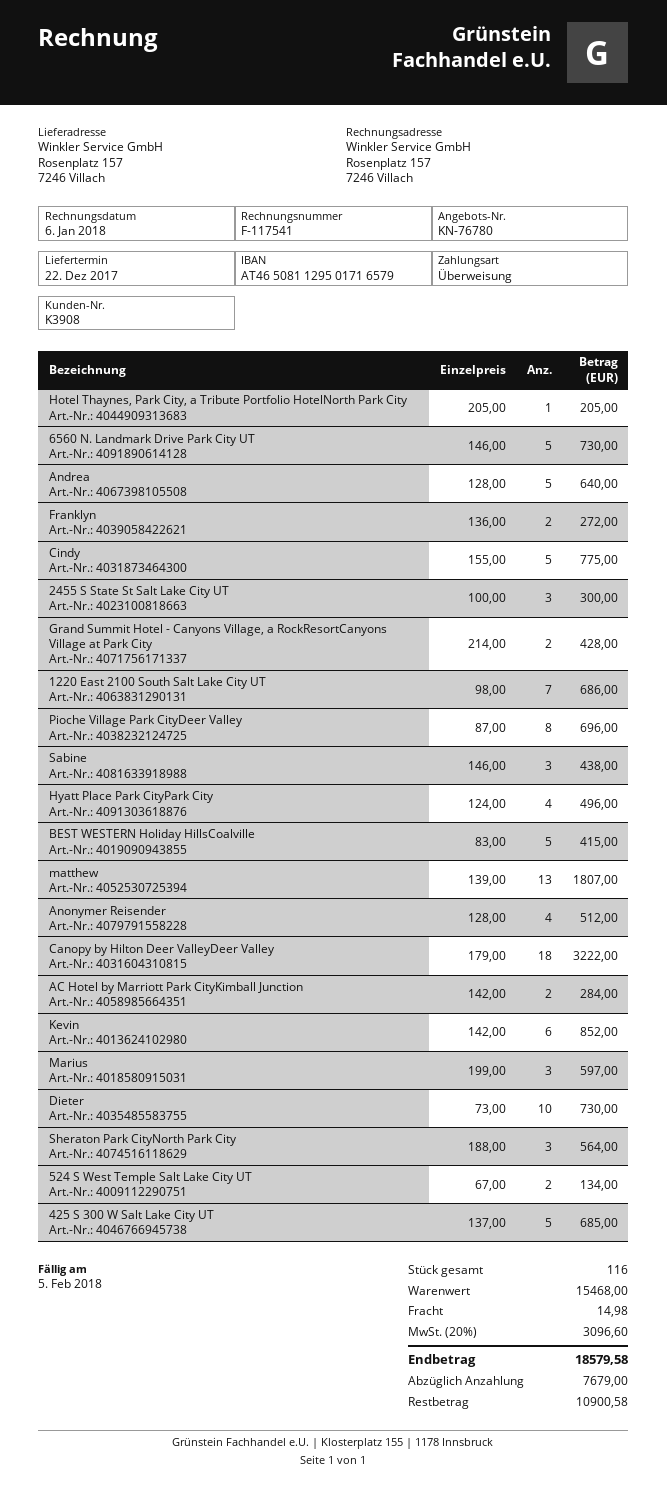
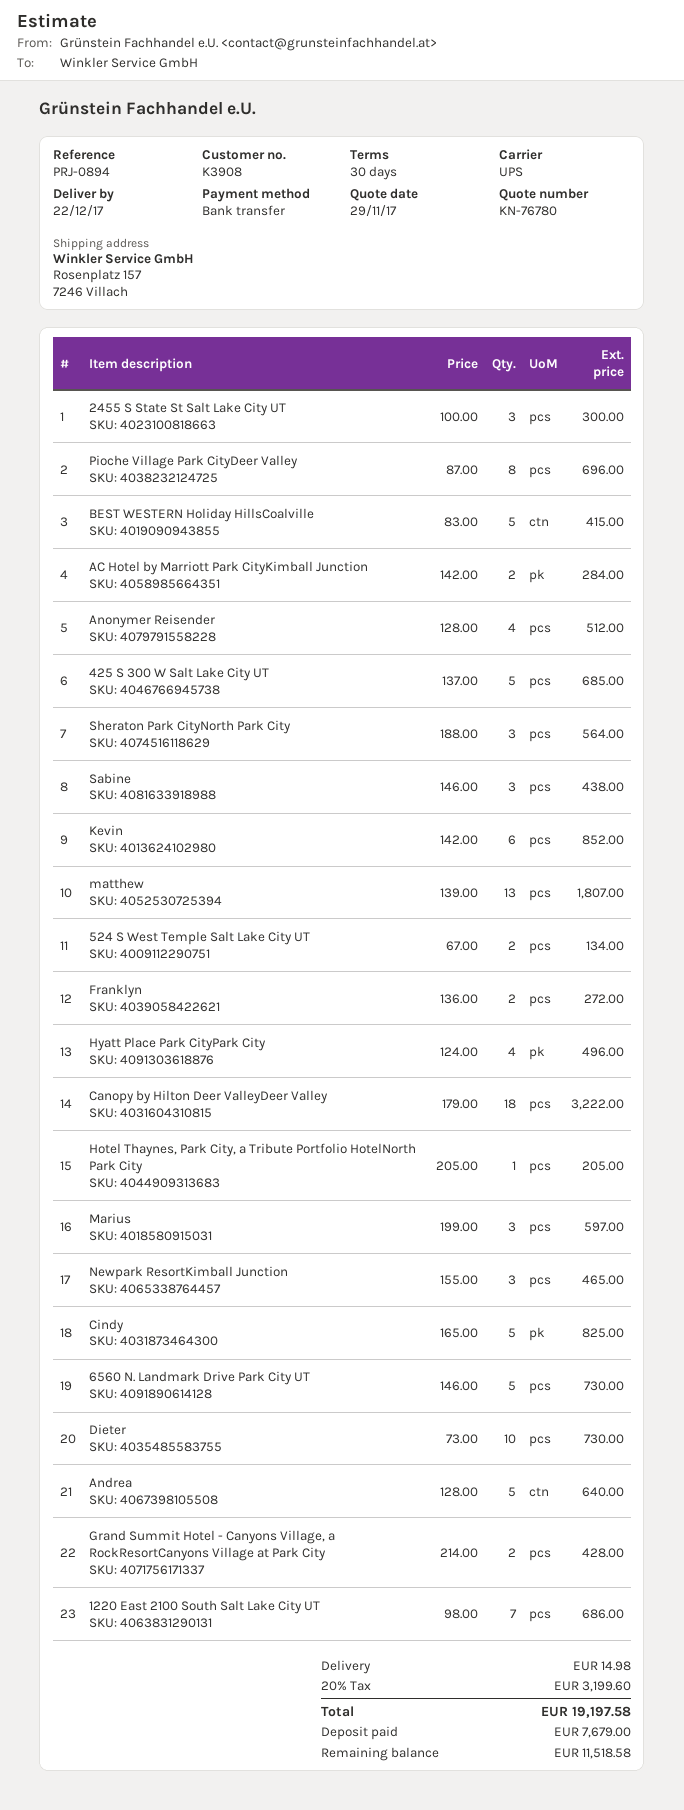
Cindy: 5 x 155.00 = 775.00 -> 5 x 165.00 = 825.00
Newpark ResortKimball Junction: none -> 3 x 155.00 = 465.00
tax: 20% = 3096.60 -> 20% = 3199.60
total: 18579.58 -> 19197.58
balance: 10900.58 -> 11518.58

